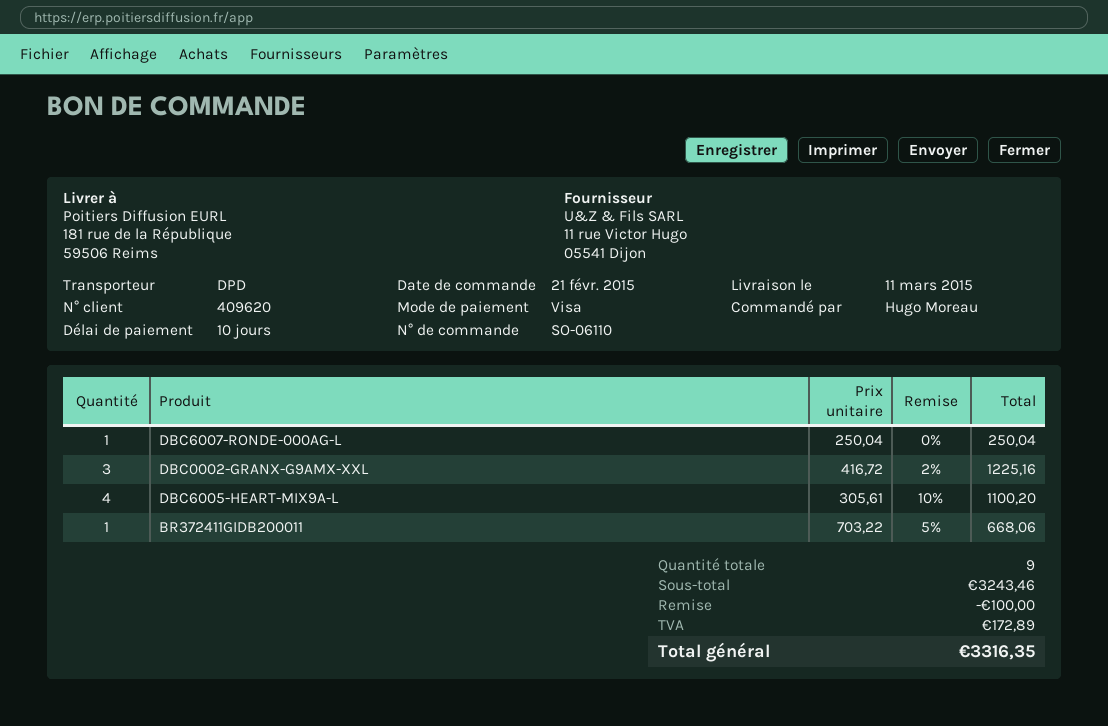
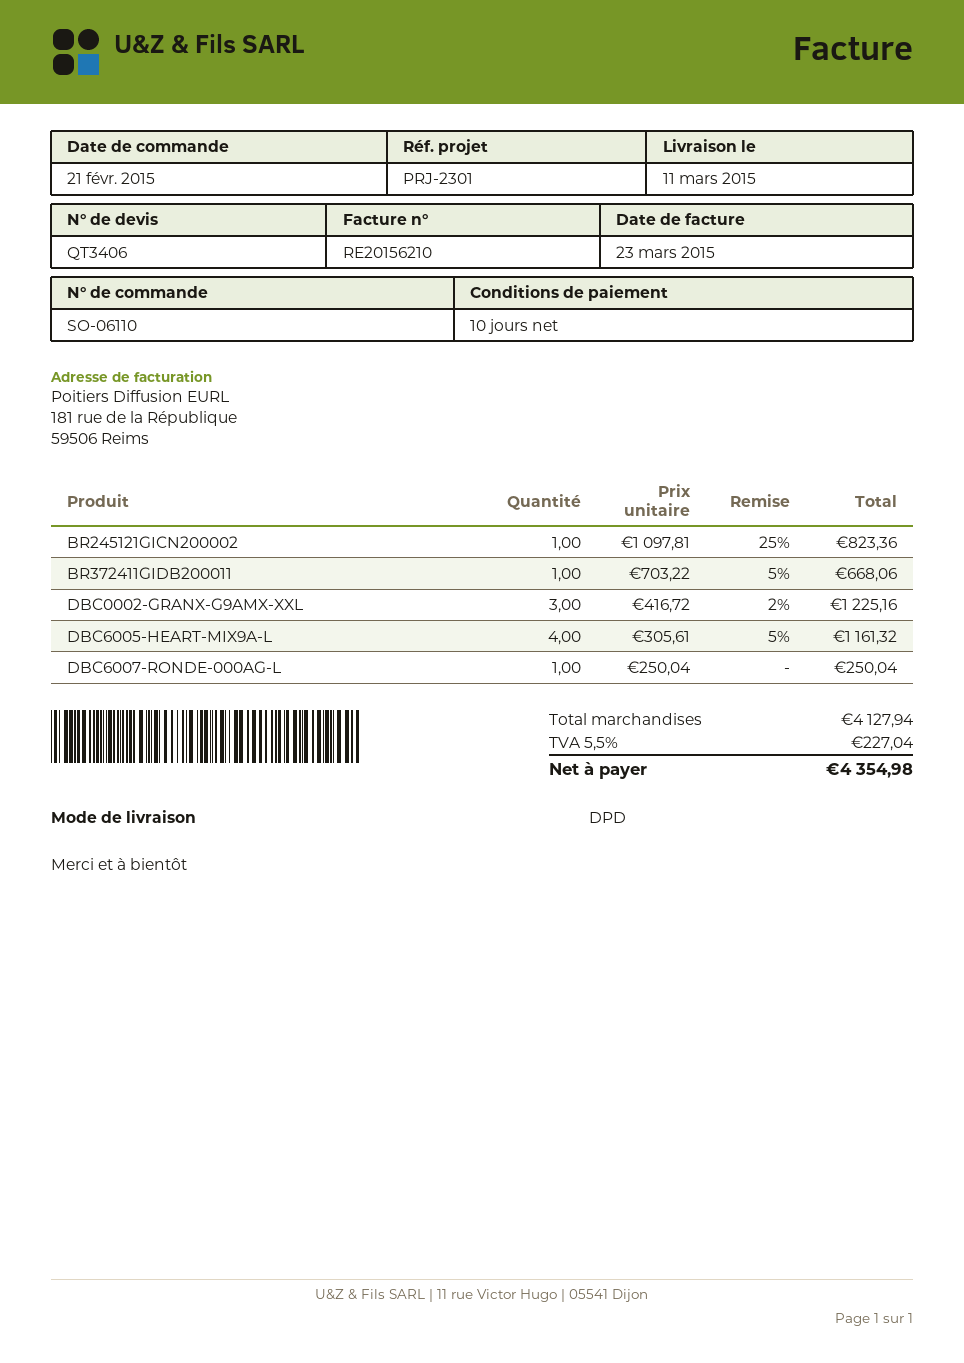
DBC6005-HEART-MIX9A-L: 4 x 305.61 - 10% = 1100.20 -> 4 x 305.61 - 5% = 1161.32
BR245121GICN200002: none -> 1 x 1097.81 - 25% = 823.36
subtotal: 3243.46 -> 4127.94
discount: 100.00 -> none
tax: 172.89 -> 227.04
total: 3316.35 -> 4354.98

